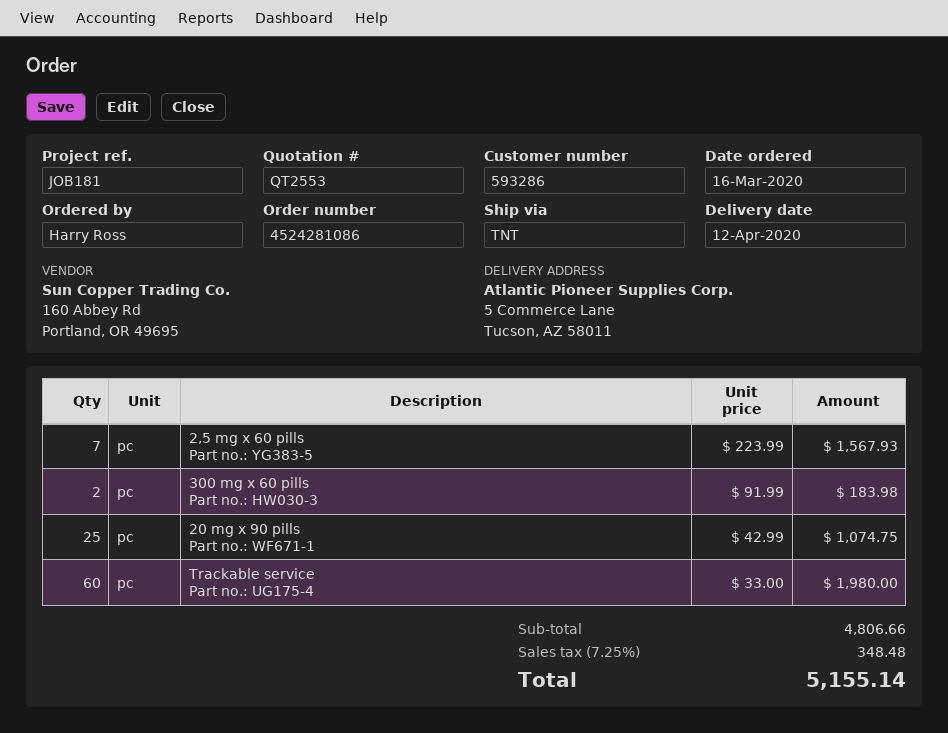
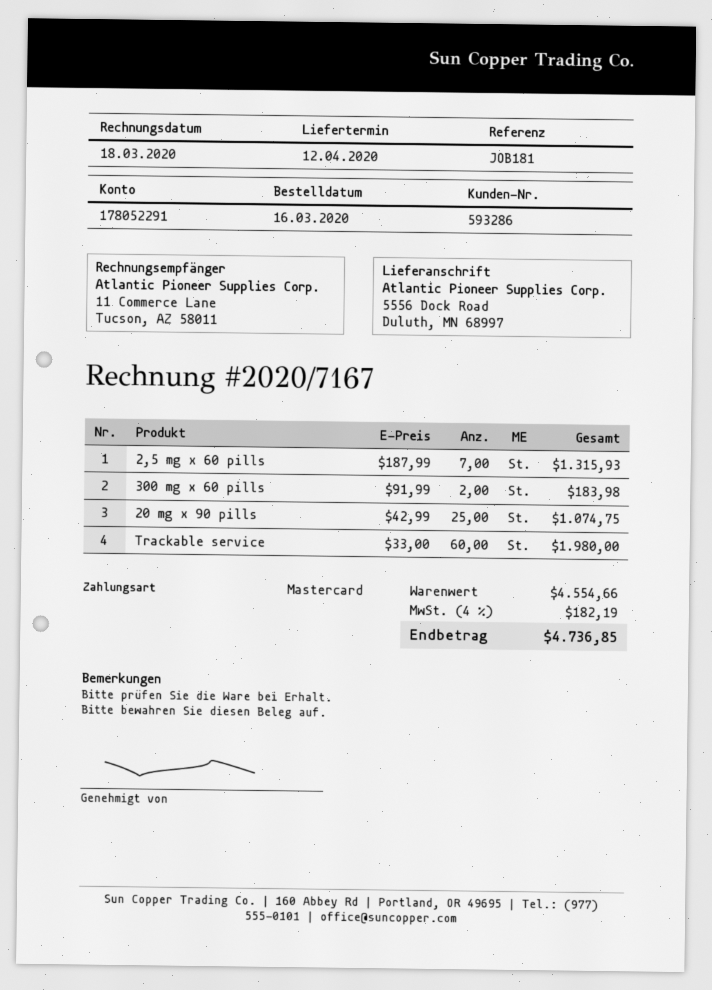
ship to: 5 Commerce Lane, Tucson, AZ 58011 -> 5556 Dock Road, Duluth, MN 68997
2,5 mg x 60 pills: 7 x 223.99 = 1567.93 -> 7 x 187.99 = 1315.93
subtotal: 4806.66 -> 4554.66
tax: 7.25% = 348.48 -> 4% = 182.19
total: 5155.14 -> 4736.85

